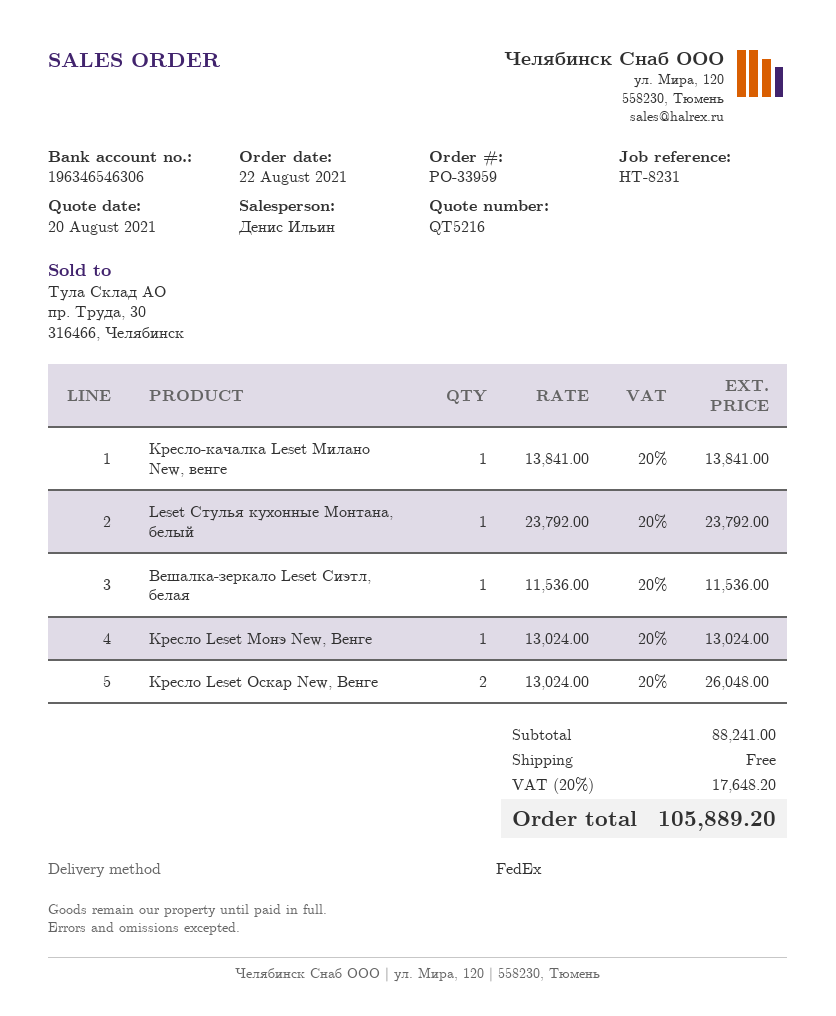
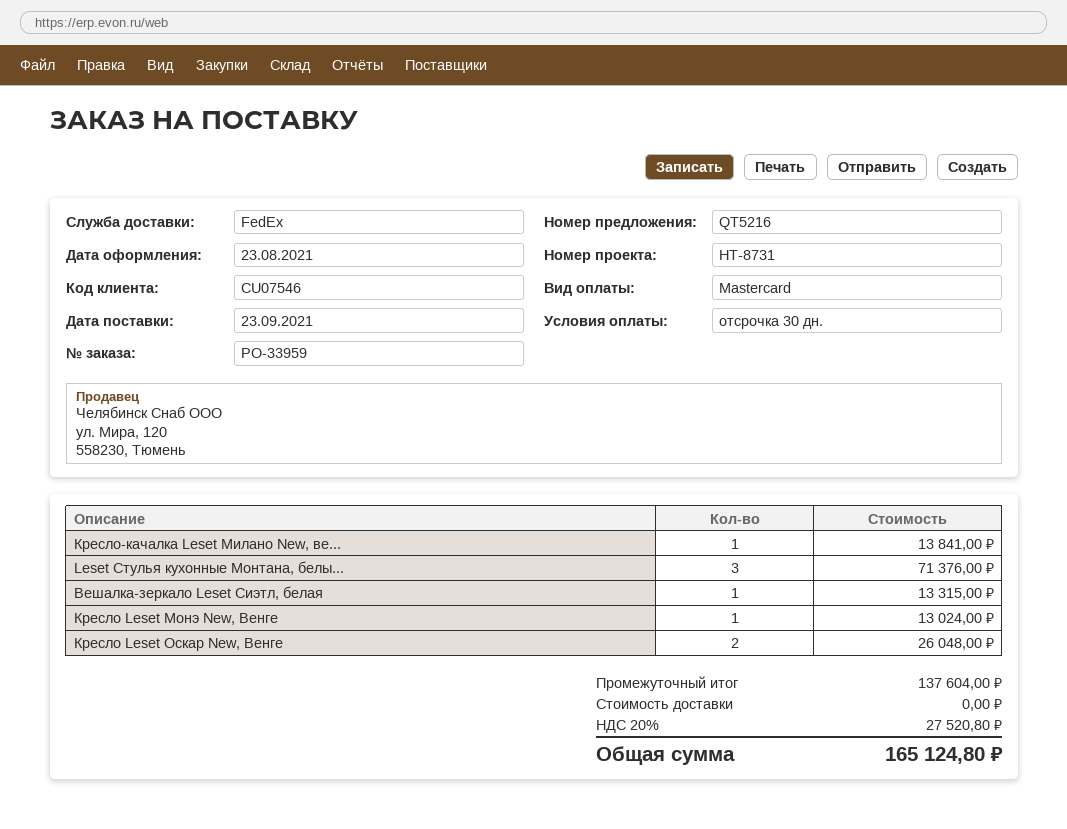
order date: 2021-08-22 -> 2021-08-23
reference: HT-8231 -> HT-8731
Leset Стулья кухонные Монтана, белый: 1 for 23792.00 -> 3 for 71376.00
Вешалка-зеркало Leset Сиэтл, белая: 1 for 11536.00 -> 1 for 13315.00
subtotal: 88241.00 -> 137604.00
tax: 20% = 17648.20 -> 20% = 27520.80
total: 105889.20 -> 165124.80

